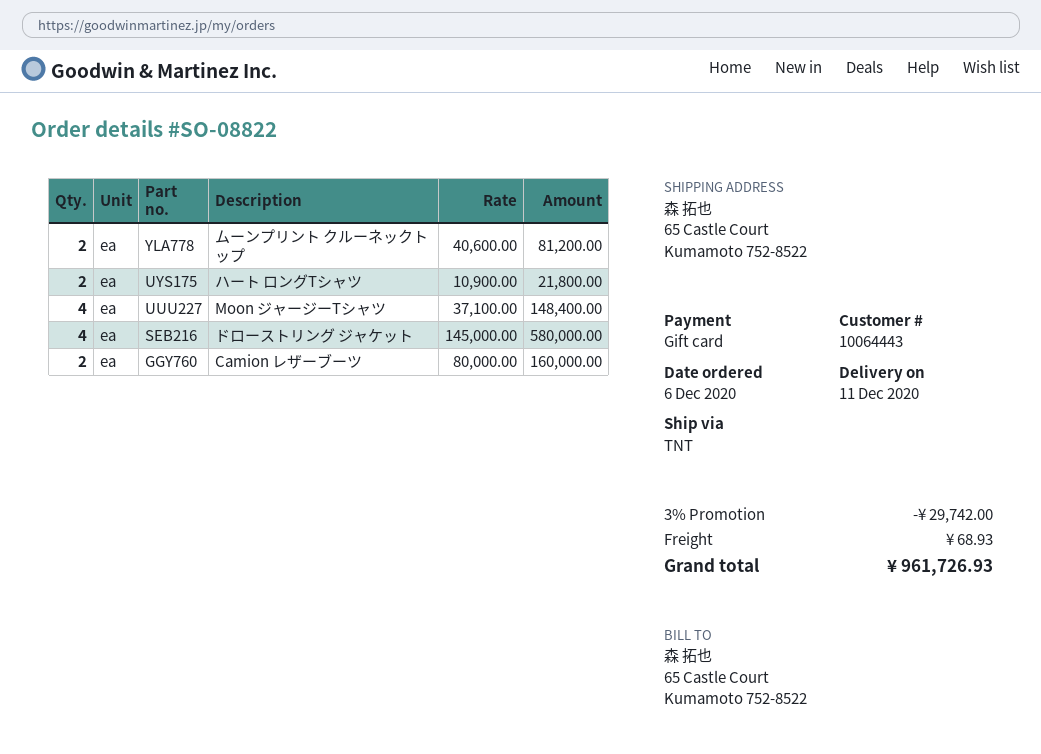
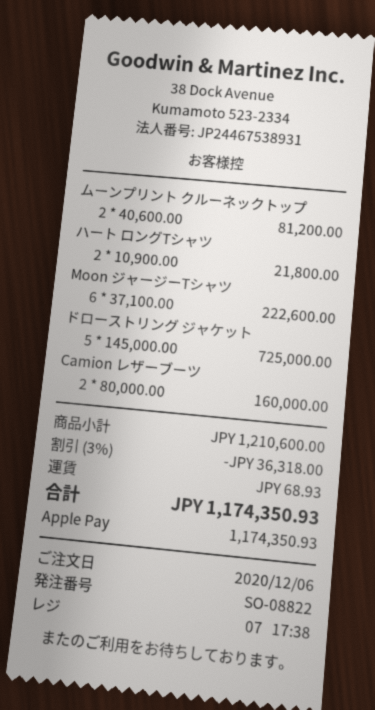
payment method: gift card -> Apple Pay
Moon ジャージーTシャツ: 4 x 37100.00 = 148400.00 -> 6 x 37100.00 = 222600.00
ドローストリング ジャケット: 4 x 145000.00 = 580000.00 -> 5 x 145000.00 = 725000.00
discount: 3% = 29742.00 -> 3% = 36318.00
total: 961726.93 -> 1174350.93

